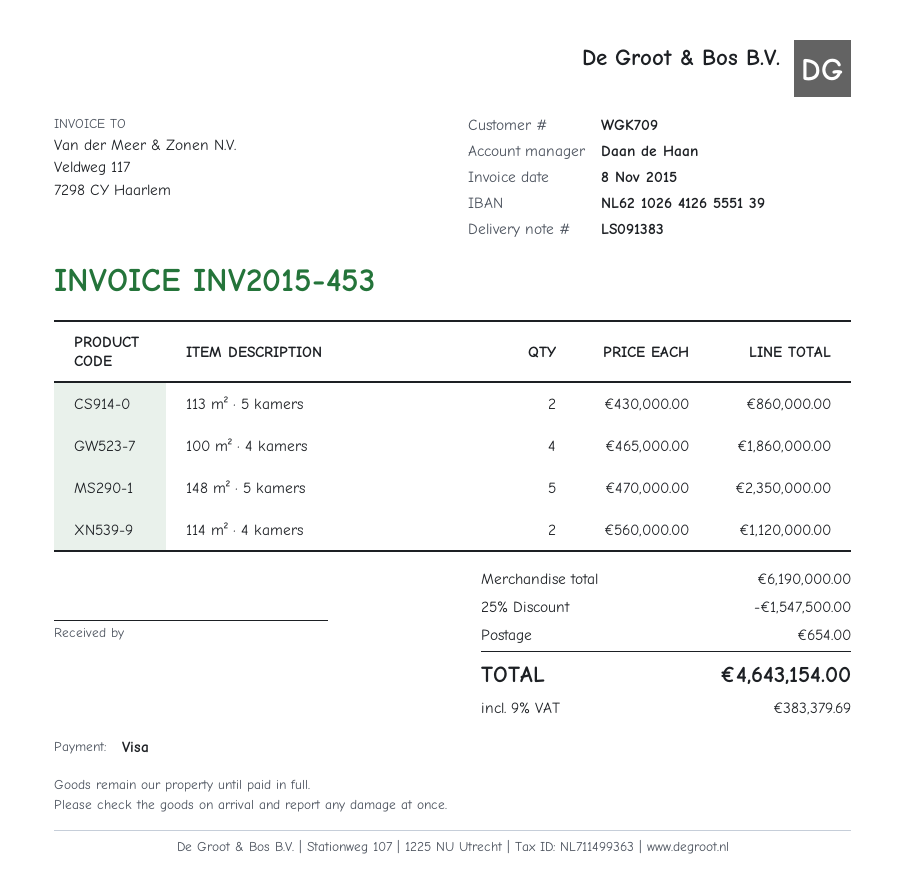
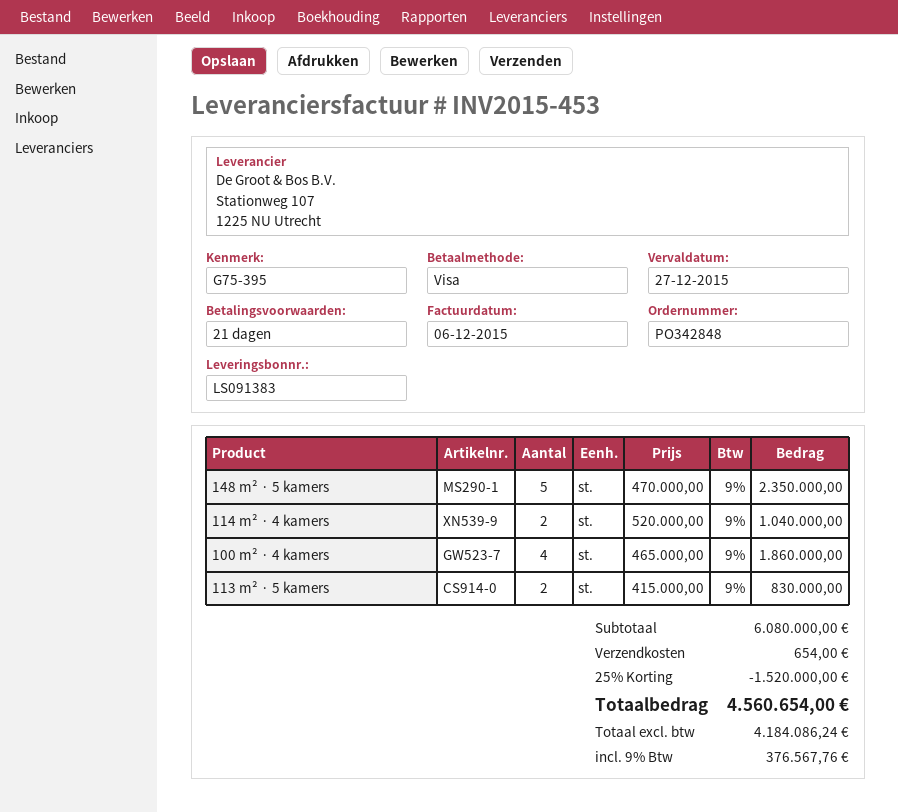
invoice date: 2015-11-08 -> 2015-12-06
113 m² · 5 kamers: 2 x 430000.00 = 860000.00 -> 2 x 415000.00 = 830000.00
114 m² · 4 kamers: 2 x 560000.00 = 1120000.00 -> 2 x 520000.00 = 1040000.00
subtotal: 6190000.00 -> 6080000.00
discount: 25% = 1547500.00 -> 25% = 1520000.00
tax: 9% = 383379.69 -> 9% = 376567.76
total: 4643154.00 -> 4560654.00

